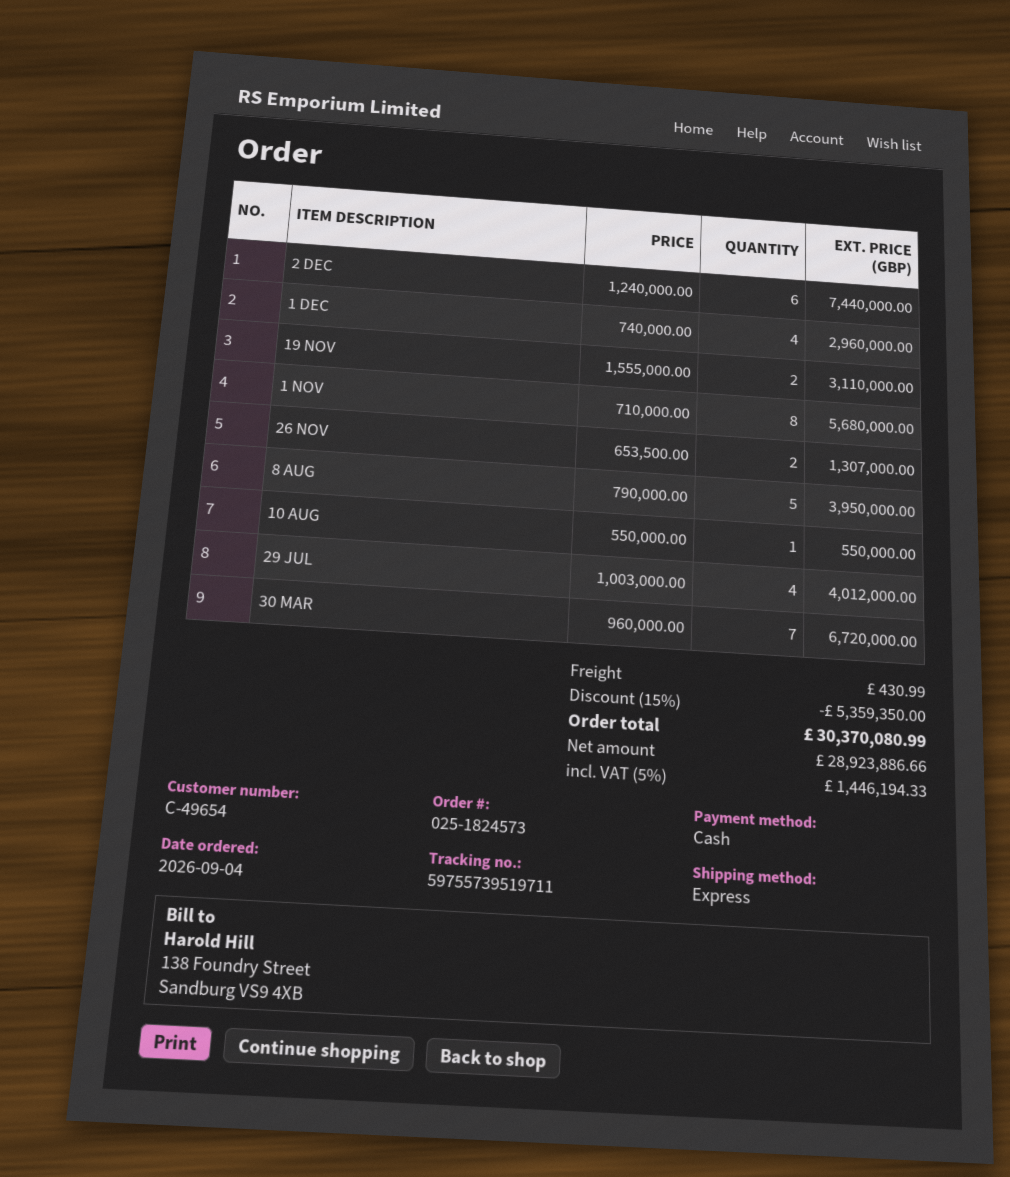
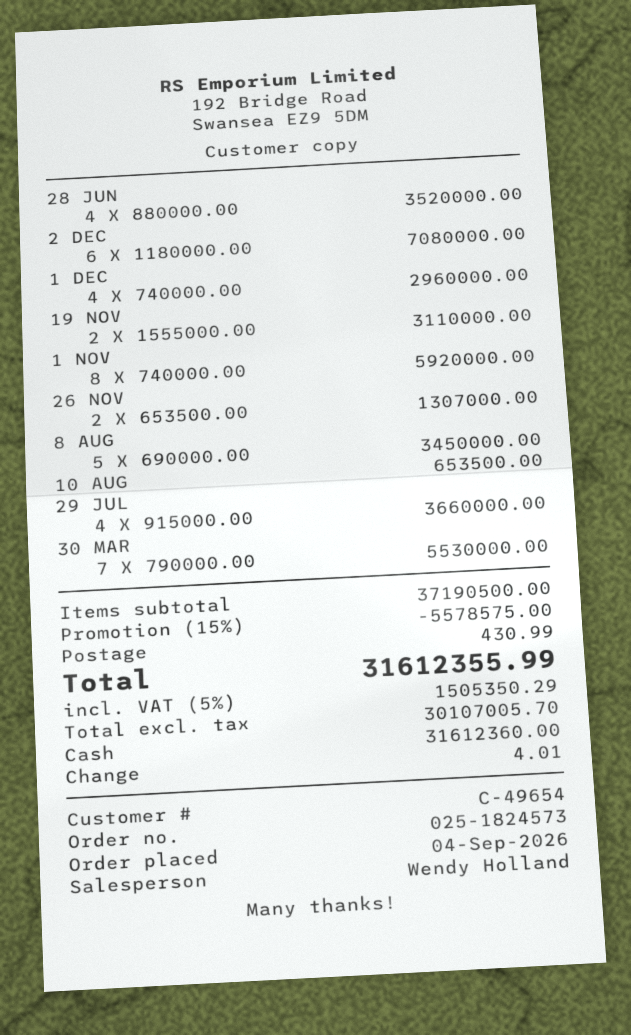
2 DEC: 6 x 1240000.00 = 7440000.00 -> 6 x 1180000.00 = 7080000.00
1 NOV: 8 x 710000.00 = 5680000.00 -> 8 x 740000.00 = 5920000.00
8 AUG: 5 x 790000.00 = 3950000.00 -> 5 x 690000.00 = 3450000.00
10 AUG: 1 x 550000.00 = 550000.00 -> 1 x 653500.00 = 653500.00
29 JUL: 4 x 1003000.00 = 4012000.00 -> 4 x 915000.00 = 3660000.00
30 MAR: 7 x 960000.00 = 6720000.00 -> 7 x 790000.00 = 5530000.00
28 JUN: none -> 4 x 880000.00 = 3520000.00
discount: 15% = 5359350.00 -> 15% = 5578575.00
net: 28923886.66 -> 30107005.70
tax: 5% = 1446194.33 -> 5% = 1505350.29
total: 30370080.99 -> 31612355.99

